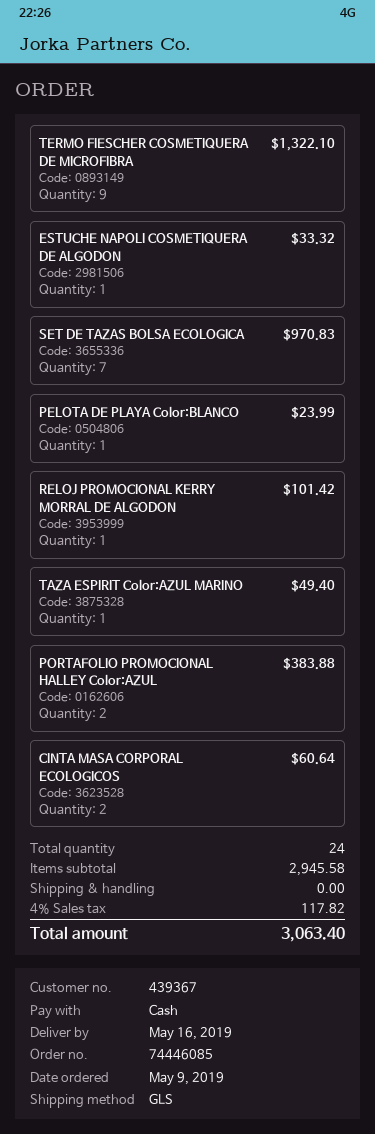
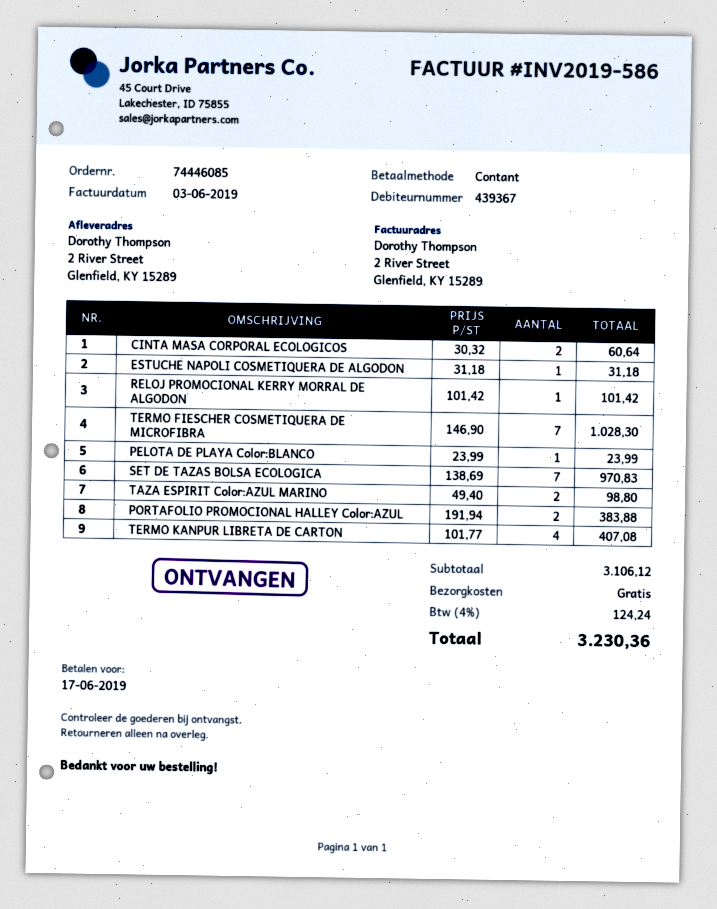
TERMO FIESCHER COSMETIQUERA DE MICROFIBRA: 9 for 1322.10 -> 7 for 1028.30
ESTUCHE NAPOLI COSMETIQUERA DE ALGODON: 1 for 33.32 -> 1 for 31.18
TAZA ESPIRIT Color:AZUL MARINO: 1 for 49.40 -> 2 for 98.80
TERMO KANPUR LIBRETA DE CARTON: none -> 4 for 407.08
subtotal: 2945.58 -> 3106.12
tax: 4% = 117.82 -> 4% = 124.24
total: 3063.40 -> 3230.36

